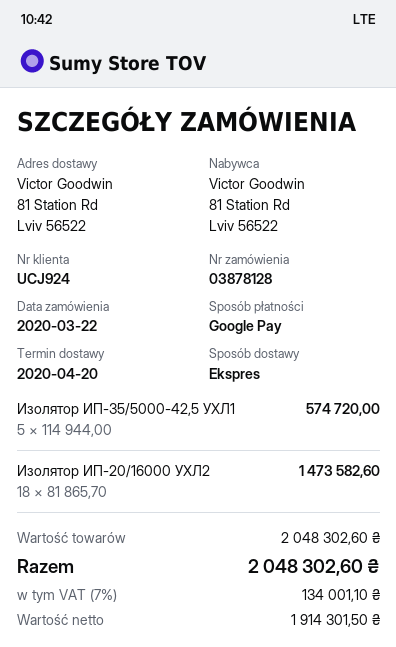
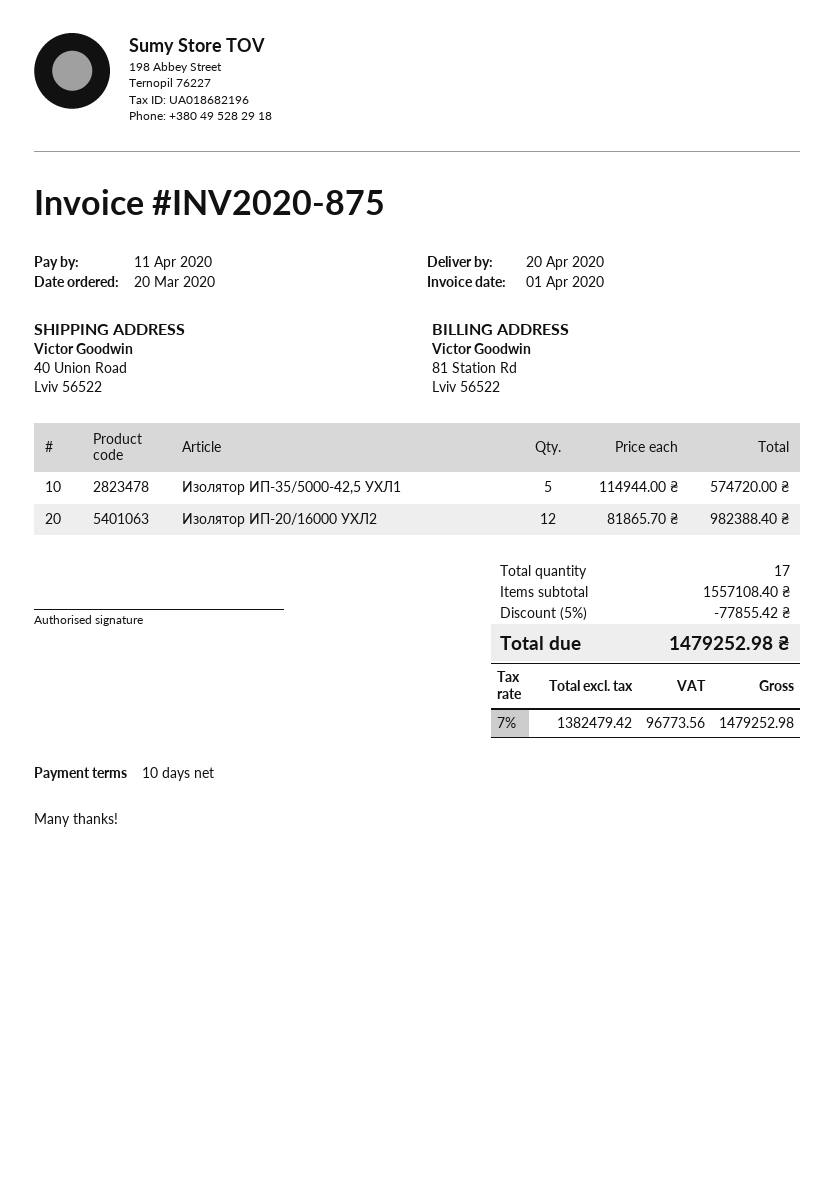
order date: 2020-03-22 -> 2020-03-20
ship to: 81 Station Rd, Lviv 56522 -> 40 Union Road, Lviv 56522
Изолятор ИП-20/16000 УХЛ2: 18 x 81865.70 = 1473582.60 -> 12 x 81865.70 = 982388.40
subtotal: 2048302.60 -> 1557108.40
discount: none -> 5% = 77855.42
net: 1914301.50 -> 1382479.42
tax: 7% = 134001.10 -> 7% = 96773.56
total: 2048302.60 -> 1479252.98

